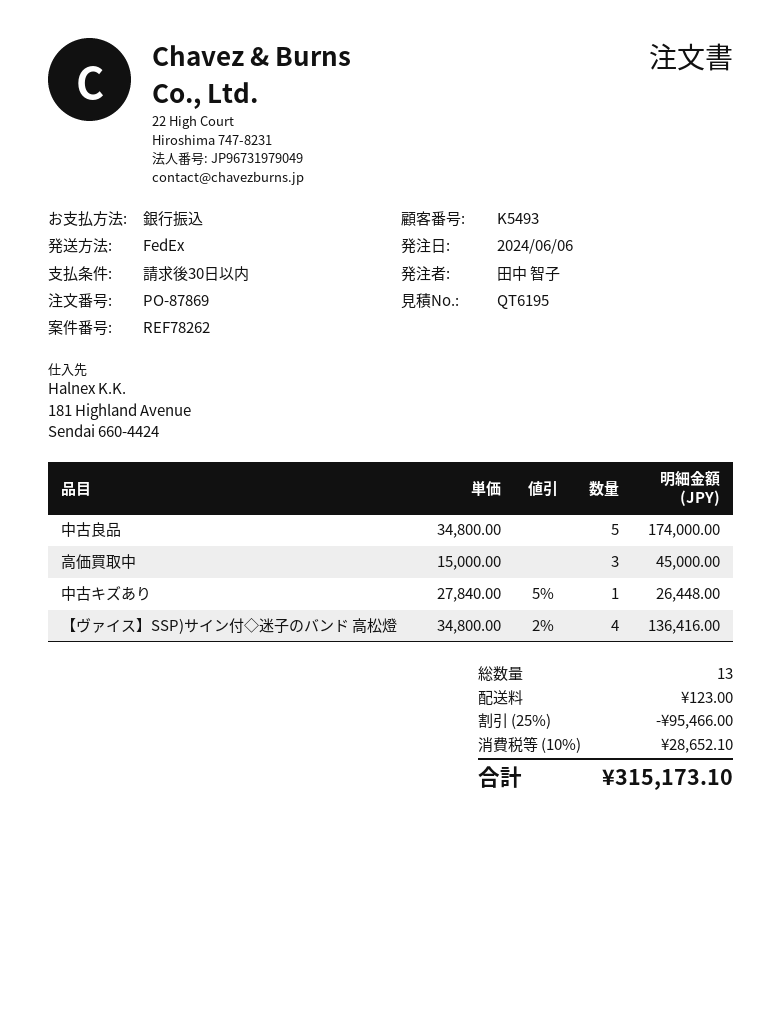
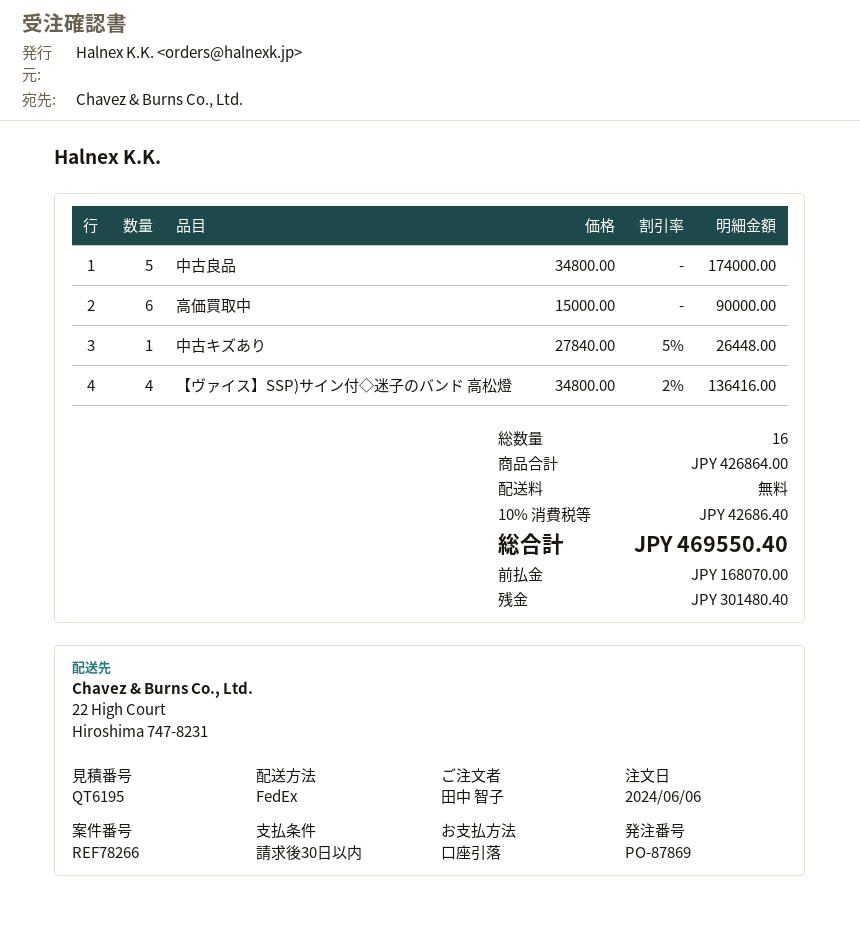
reference: REF78262 -> REF78266
payment method: bank transfer -> direct debit
高価買取中: 3 x 15000.00 = 45000.00 -> 6 x 15000.00 = 90000.00
total quantity: 13 -> 16
discount: 25% = 95466.00 -> none
shipping: 123.00 -> 0.00
tax: 10% = 28652.10 -> 10% = 42686.40
total: 315173.10 -> 469550.40

